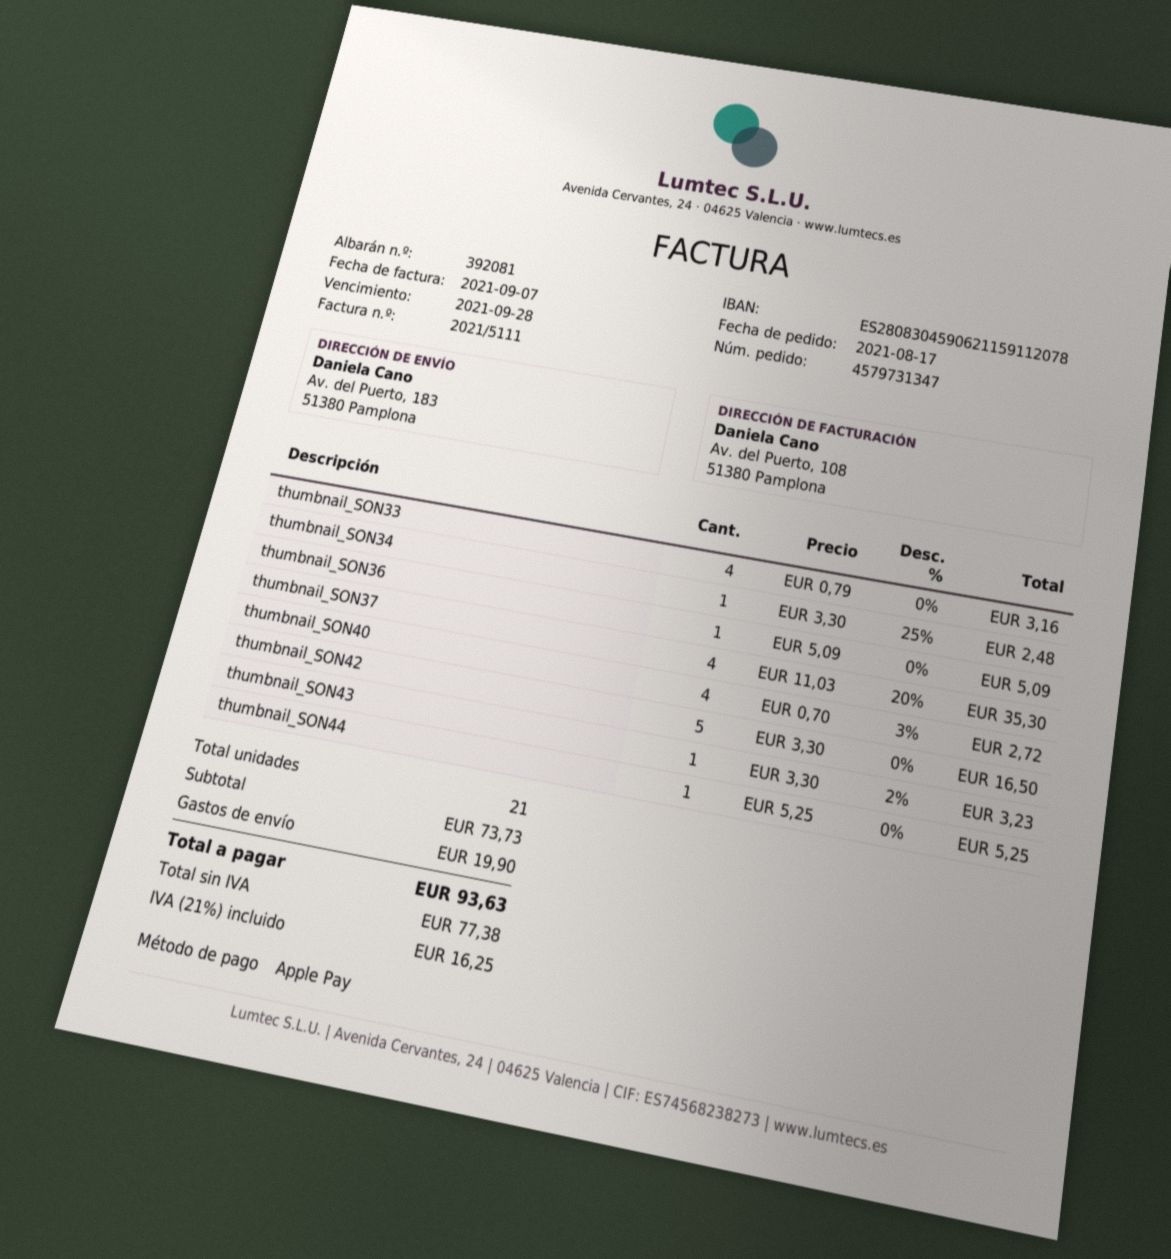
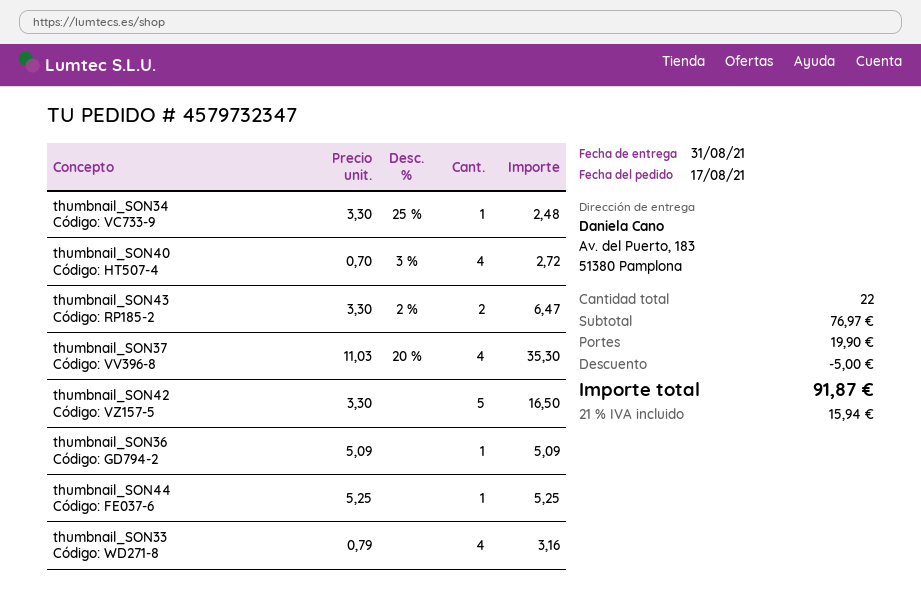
order number: 4579731347 -> 4579732347
thumbnail_SON43: 1 x 3.30 - 2% = 3.23 -> 2 x 3.30 - 2% = 6.47
total quantity: 21 -> 22
subtotal: 73.73 -> 76.97
discount: none -> 5.00
tax: 21% = 16.25 -> 21% = 15.94
total: 93.63 -> 91.87

